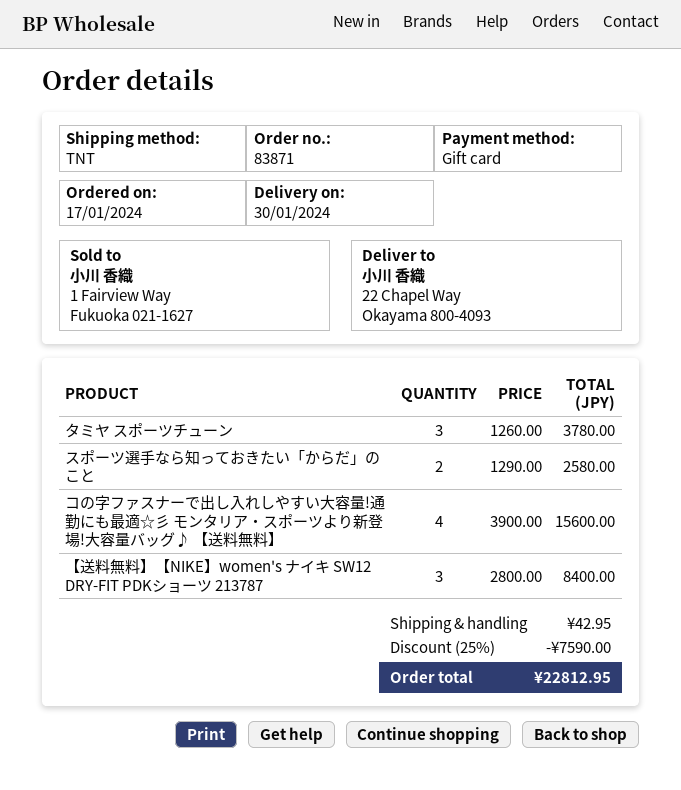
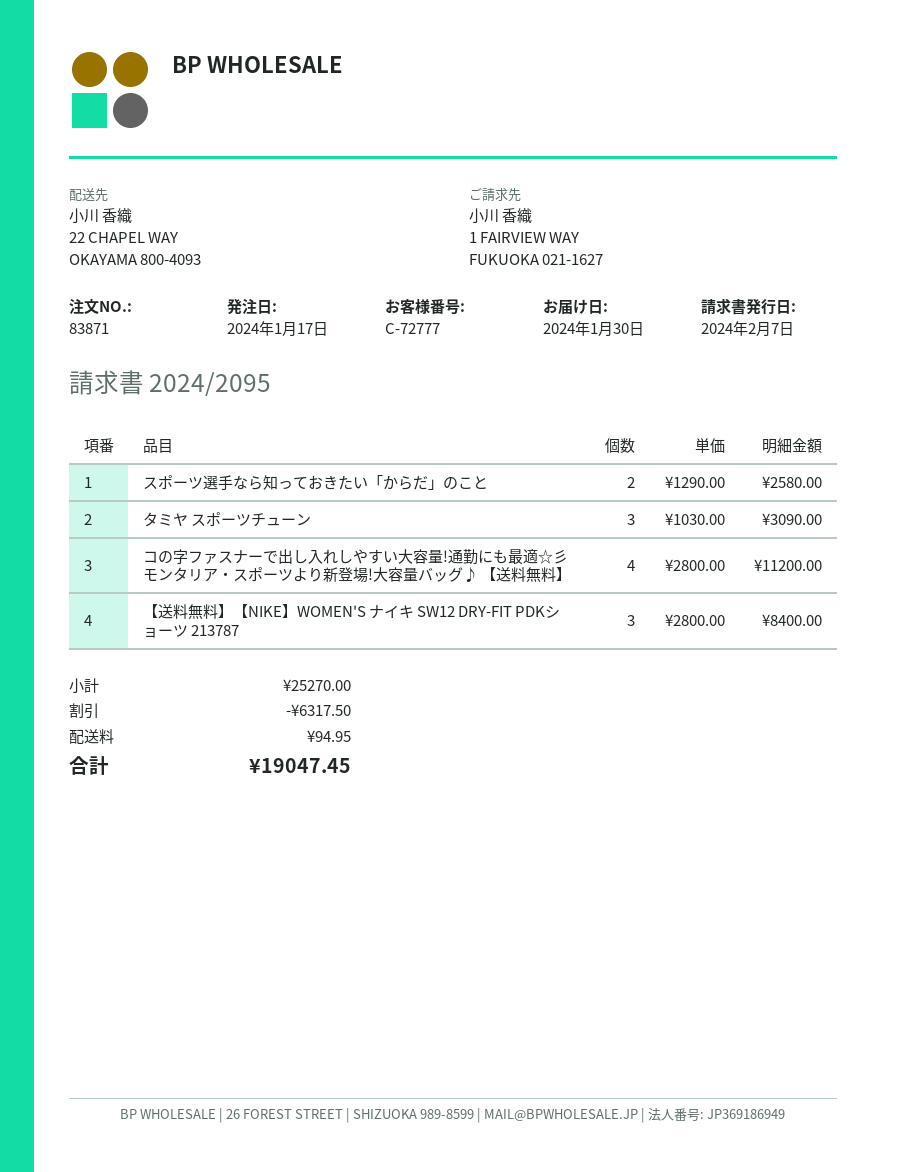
タミヤ スポーツチューン: 3 x 1260.00 = 3780.00 -> 3 x 1030.00 = 3090.00
コの字ファスナーで出し入れしやすい大容量!通勤にも最適☆彡 モンタリア・スポーツより新登場!大容量バッグ♪ 【送料無料】: 4 x 3900.00 = 15600.00 -> 4 x 2800.00 = 11200.00
discount: 7590.00 -> 6317.50
shipping: 42.95 -> 94.95
total: 22812.95 -> 19047.45

